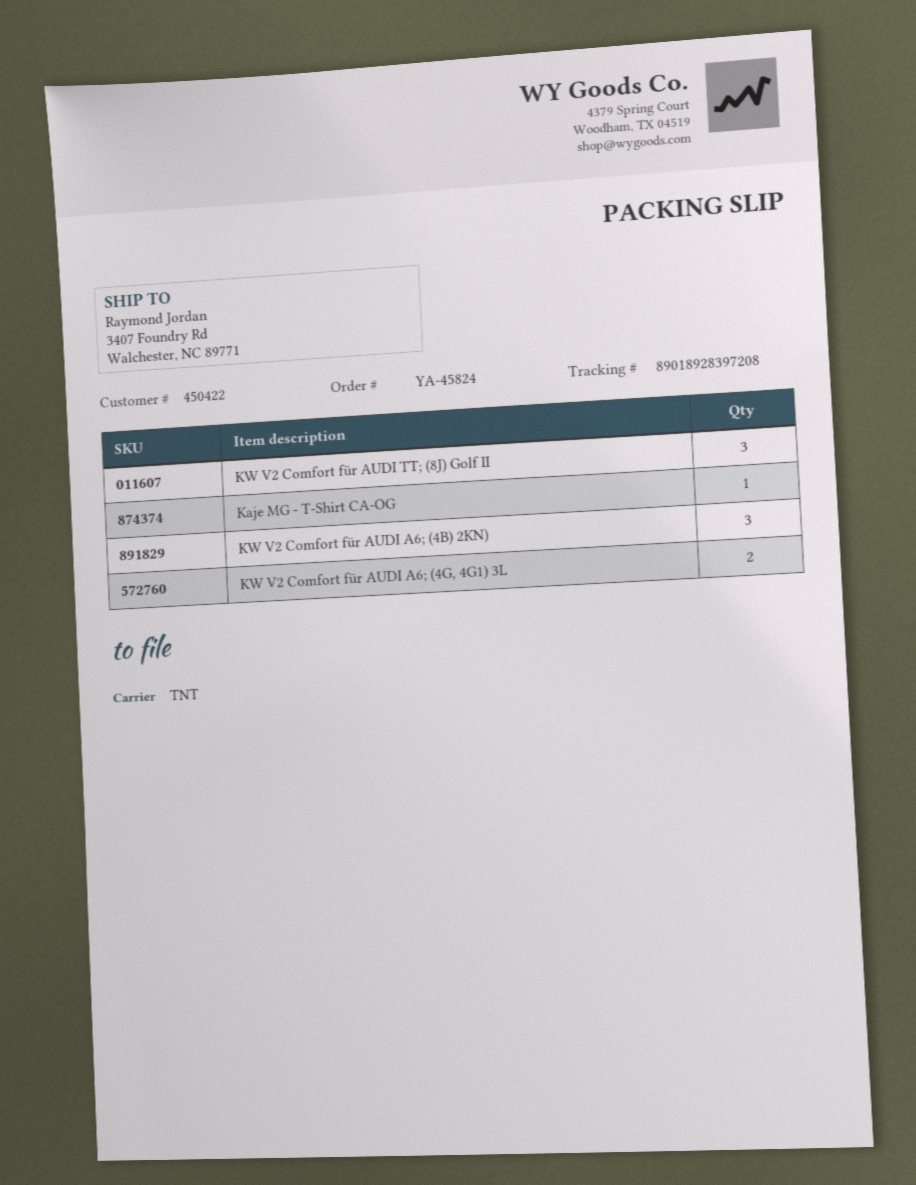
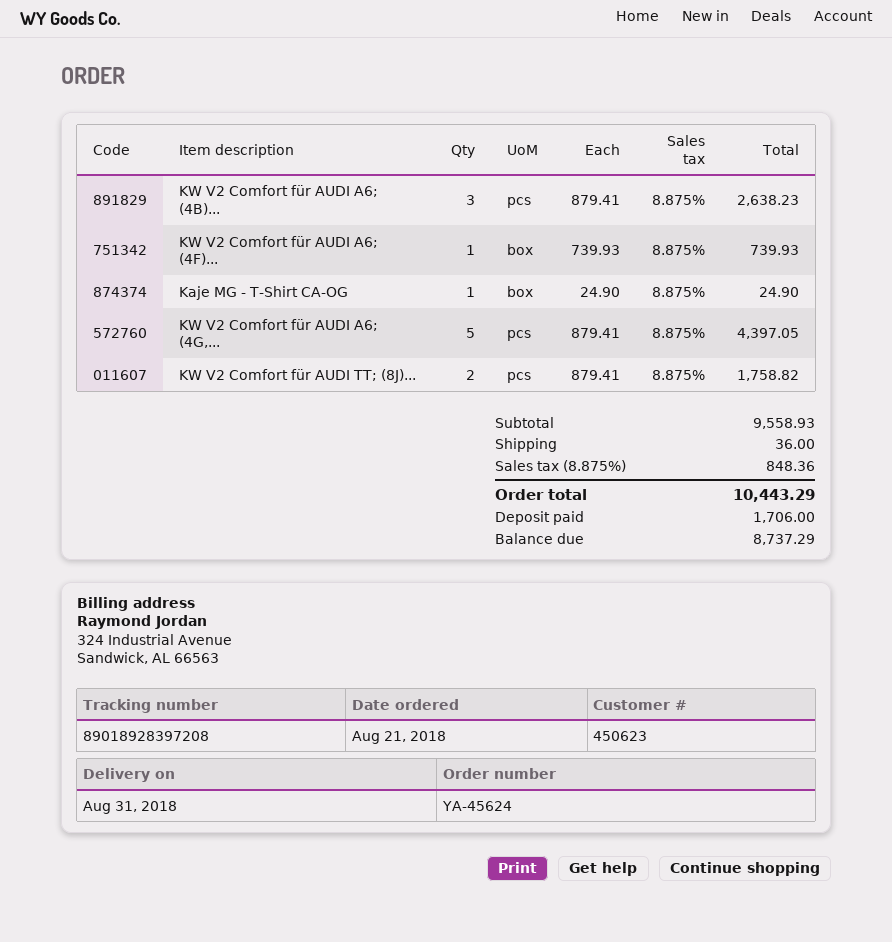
order number: YA-45824 -> YA-45624
customer number: 450422 -> 450623
KW V2 Comfort für AUDI TT; (8J) Golf II: 3 -> 2
KW V2 Comfort für AUDI A6; (4G, 4G1) 3L: 2 -> 5
KW V2 Comfort für AUDI A6; (4F)...: none -> 1

